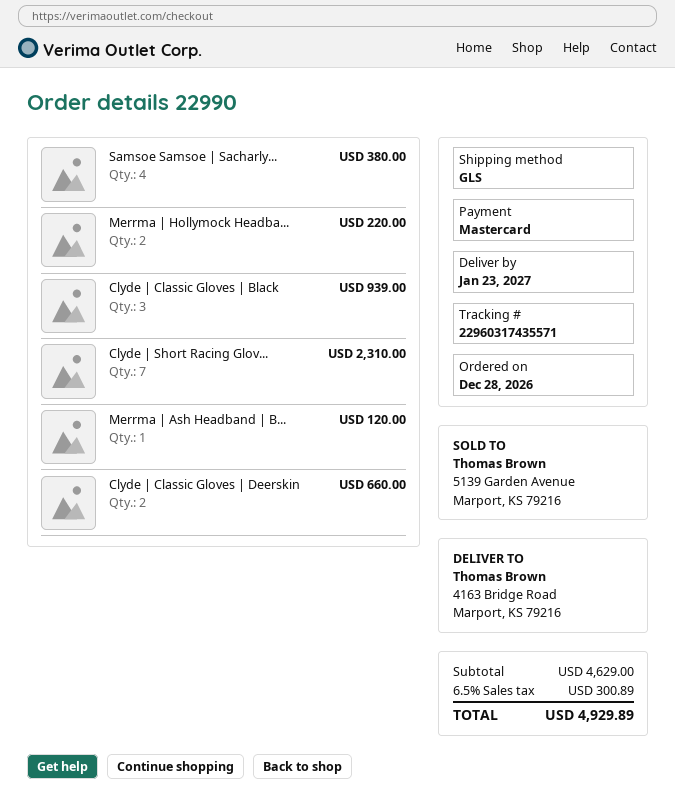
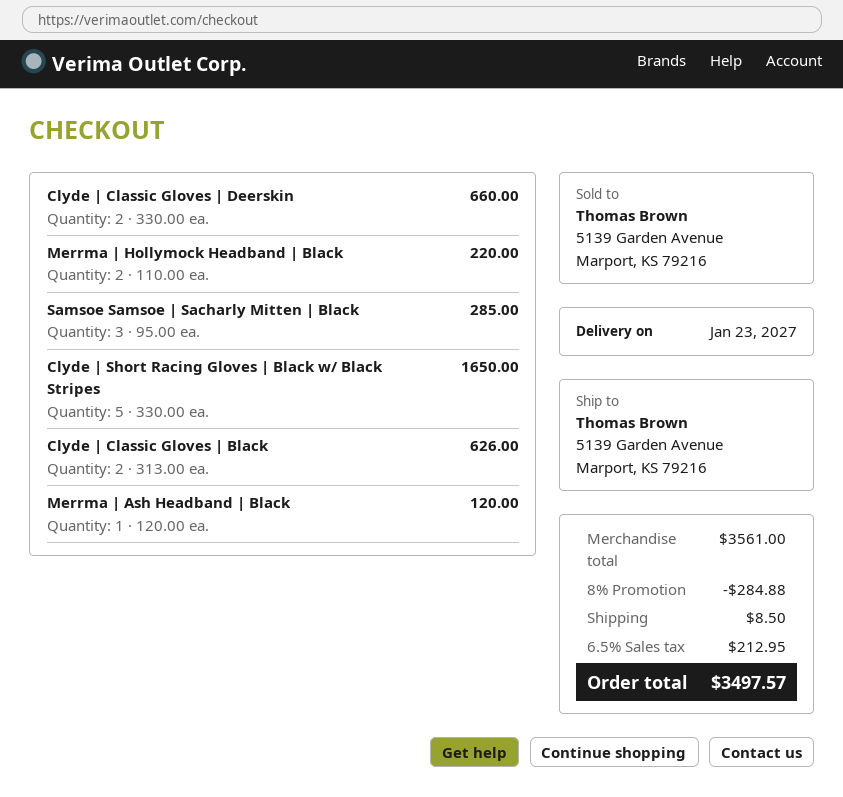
ship to: 4163 Bridge Road, Marport, KS 79216 -> 5139 Garden Avenue, Marport, KS 79216
Samsoe Samsoe | Sacharly...: 4 for 380.00 -> 3 for 285.00
Clyde | Classic Gloves | Black: 3 for 939.00 -> 2 for 626.00
Clyde | Short Racing Glov...: 7 for 2310.00 -> 5 for 1650.00
subtotal: 4629.00 -> 3561.00
discount: none -> 8% = 284.88
shipping: none -> 8.50
tax: 6.5% = 300.89 -> 6.5% = 212.95
total: 4929.89 -> 3497.57

